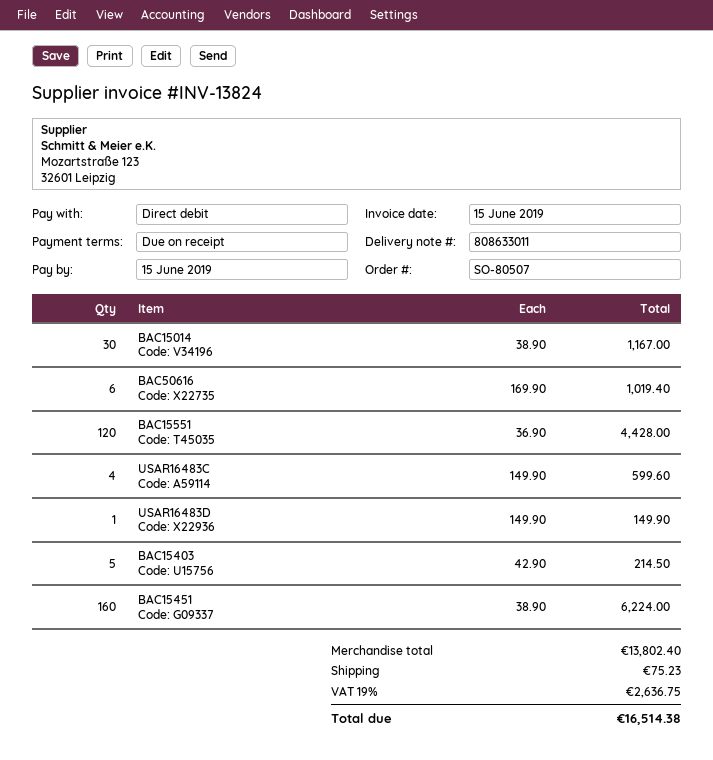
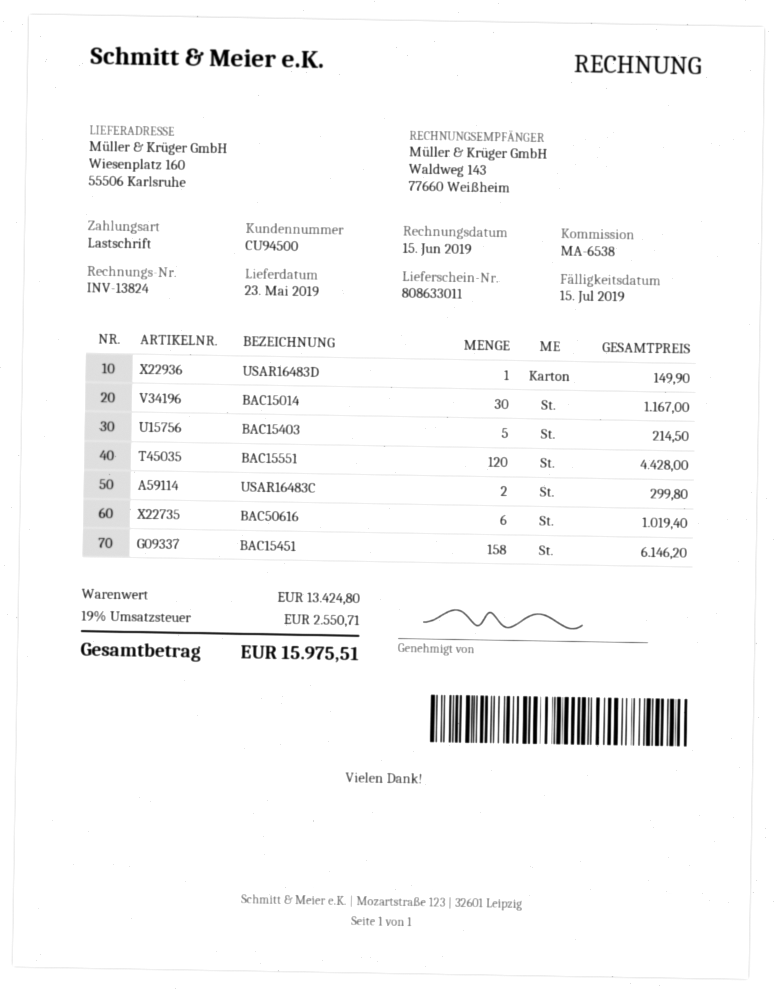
due date: 2019-06-15 -> 2019-07-15
USAR16483C: 4 for 599.60 -> 2 for 299.80
BAC15451: 160 for 6224.00 -> 158 for 6146.20
subtotal: 13802.40 -> 13424.80
shipping: 75.23 -> none
tax: 19% = 2636.75 -> 19% = 2550.71
total: 16514.38 -> 15975.51

